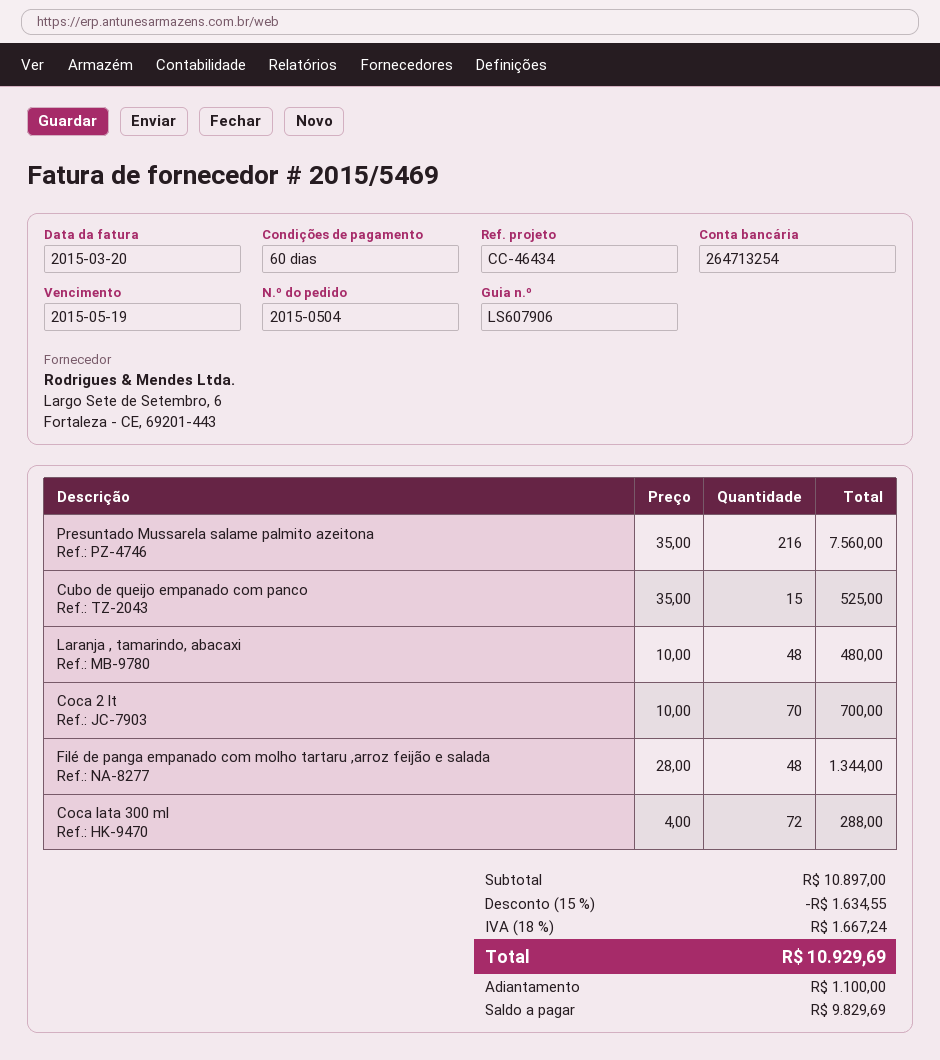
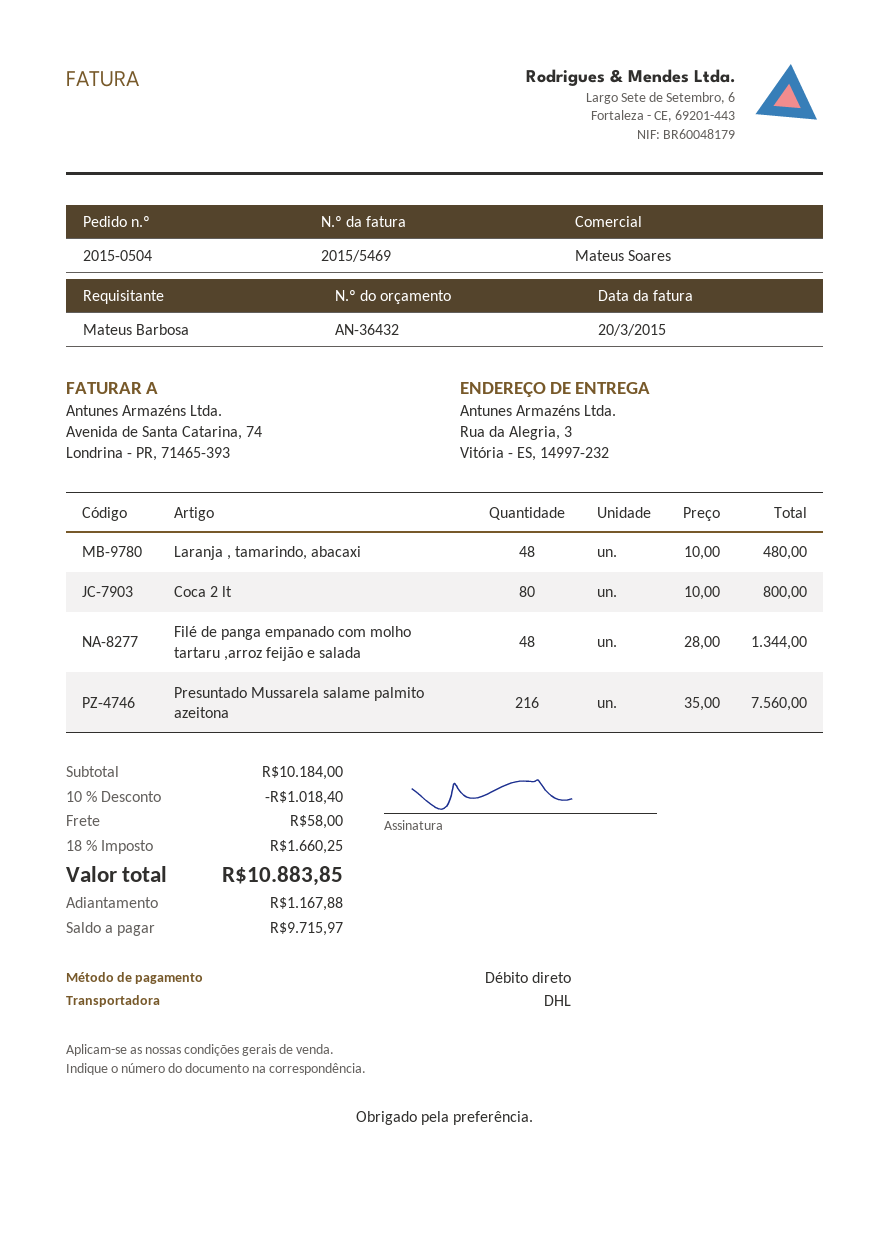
Cubo de queijo empanado com panco: 15 x 35.00 = 525.00 -> none
Coca 2 lt: 70 x 10.00 = 700.00 -> 80 x 10.00 = 800.00
Coca lata 300 ml: 72 x 4.00 = 288.00 -> none
subtotal: 10897.00 -> 10184.00
discount: 15% = 1634.55 -> 10% = 1018.40
shipping: none -> 58.00
tax: 18% = 1667.24 -> 18% = 1660.25
total: 10929.69 -> 10883.85
deposit: 1100.00 -> 1167.88
balance: 9829.69 -> 9715.97

